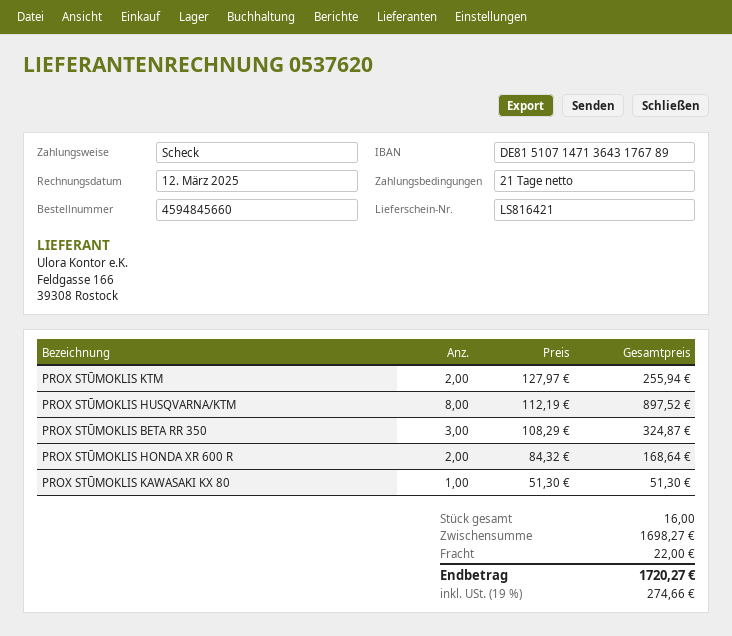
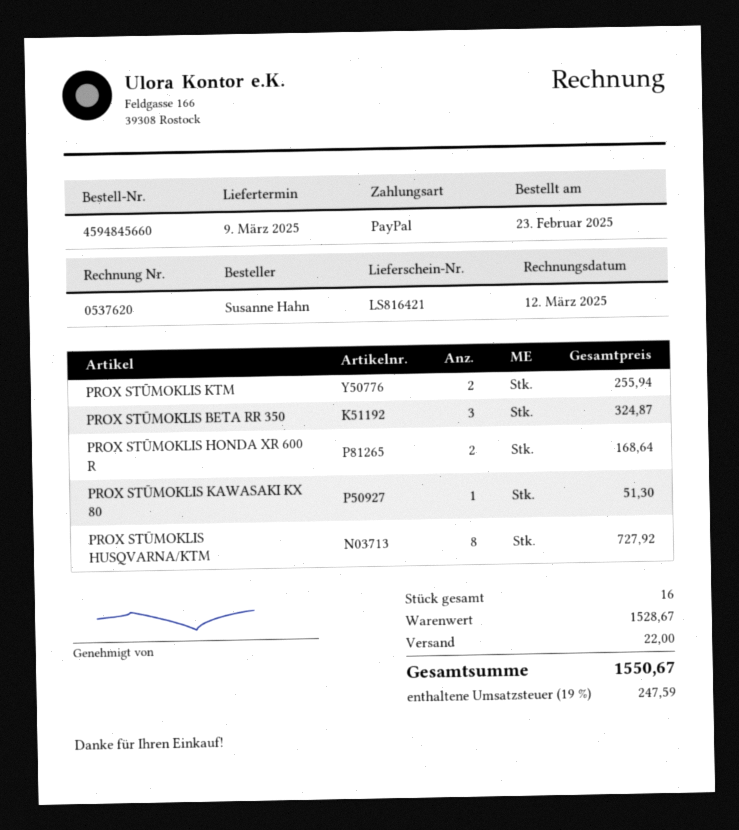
payment method: cheque -> PayPal
PROX STŪMOKLIS HUSQVARNA/KTM: 8 for 897.52 -> 8 for 727.92
subtotal: 1698.27 -> 1528.67
tax: 19% = 274.66 -> 19% = 247.59
total: 1720.27 -> 1550.67

